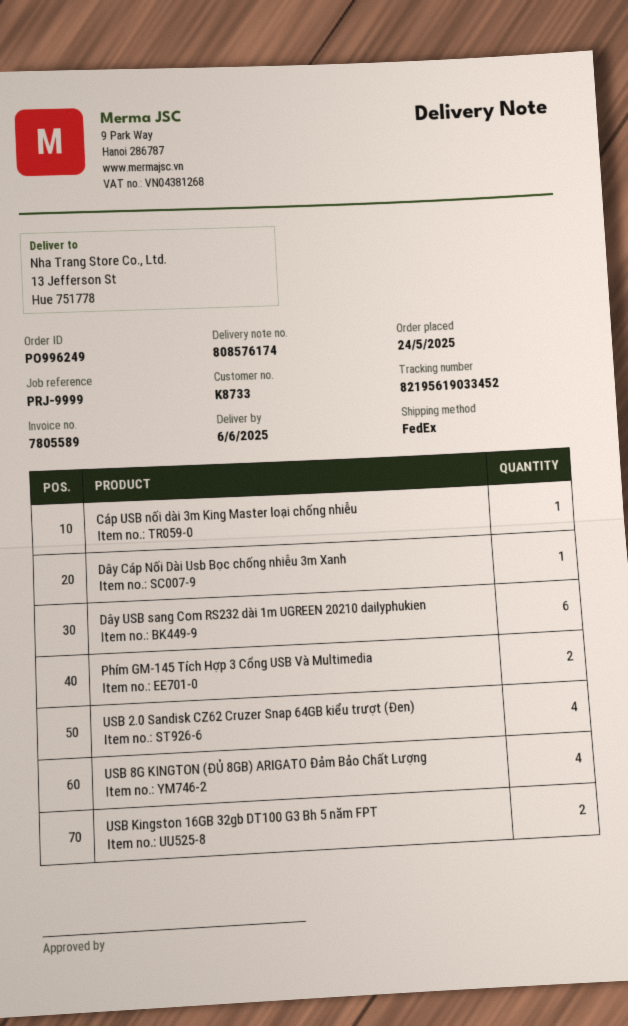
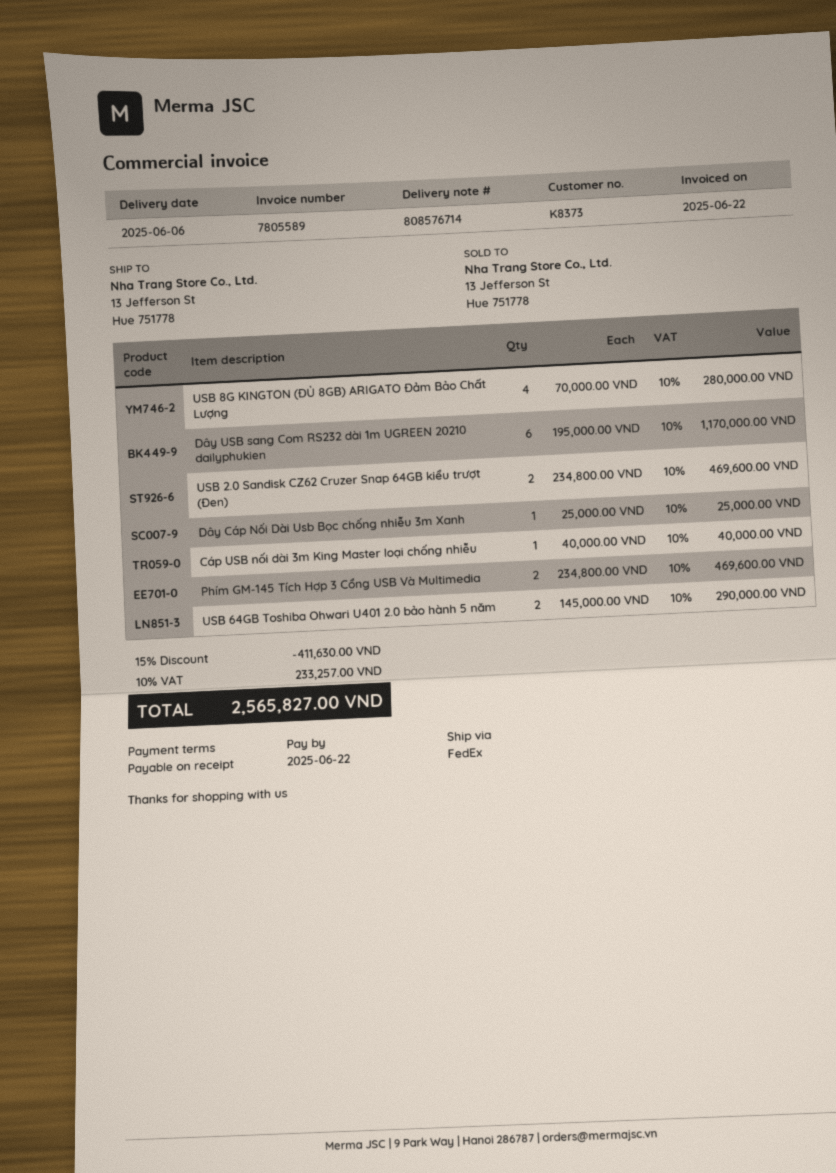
delivery note number: 808576174 -> 808576714
customer number: K8733 -> K8373
USB 2.0 Sandisk CZ62 Cruzer Snap 64GB kiểu trượt (Đen): 4 -> 2
USB Kingston 16GB 32gb DT100 G3 Bh 5 năm FPT: 2 -> none
USB 64GB Toshiba Ohwari U401 2.0 bảo hành 5 năm: none -> 2

